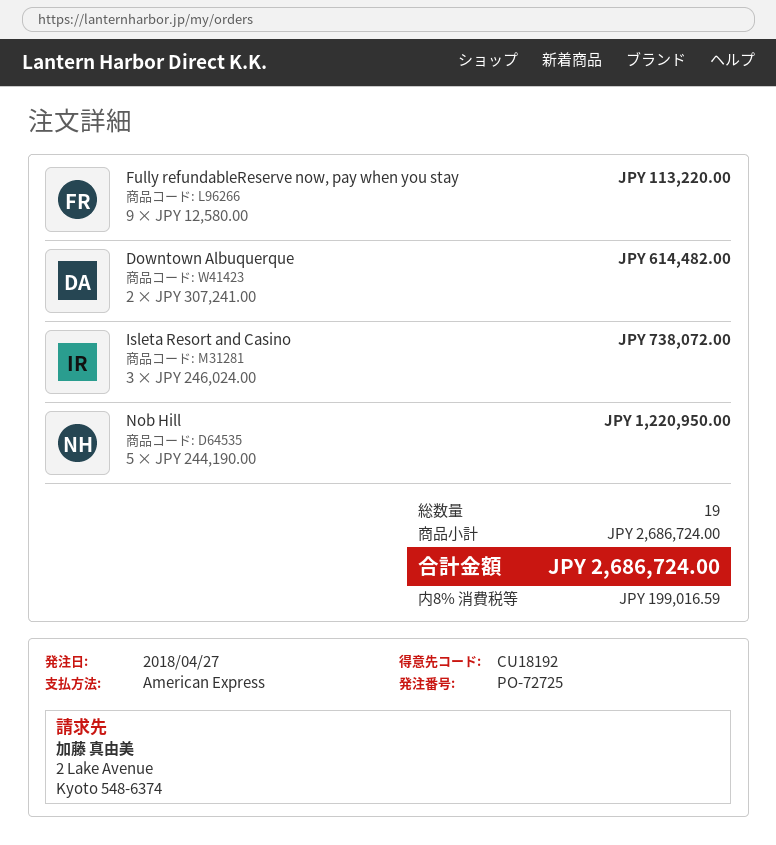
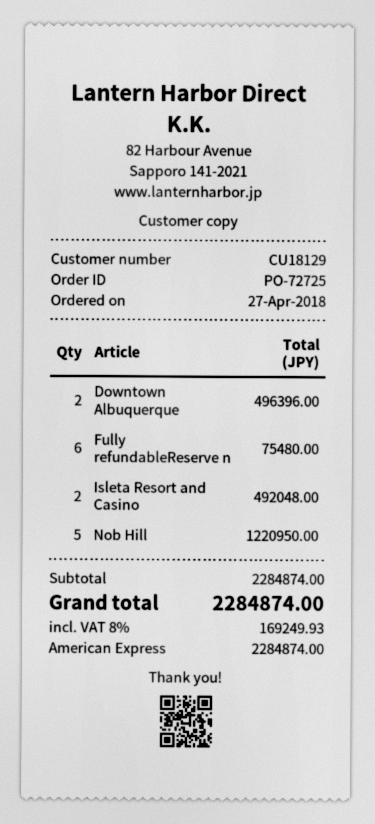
customer number: CU18192 -> CU18129
Fully refundableReserve now, pay when you stay: 9 for 113220.00 -> 6 for 75480.00
Downtown Albuquerque: 2 for 614482.00 -> 2 for 496396.00
Isleta Resort and Casino: 3 for 738072.00 -> 2 for 492048.00
subtotal: 2686724.00 -> 2284874.00
tax: 8% = 199016.59 -> 8% = 169249.93
total: 2686724.00 -> 2284874.00

